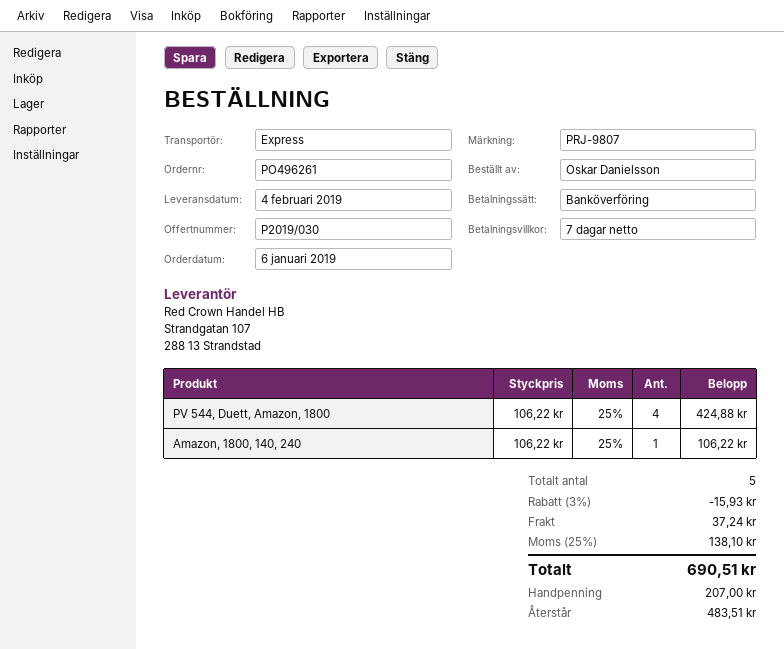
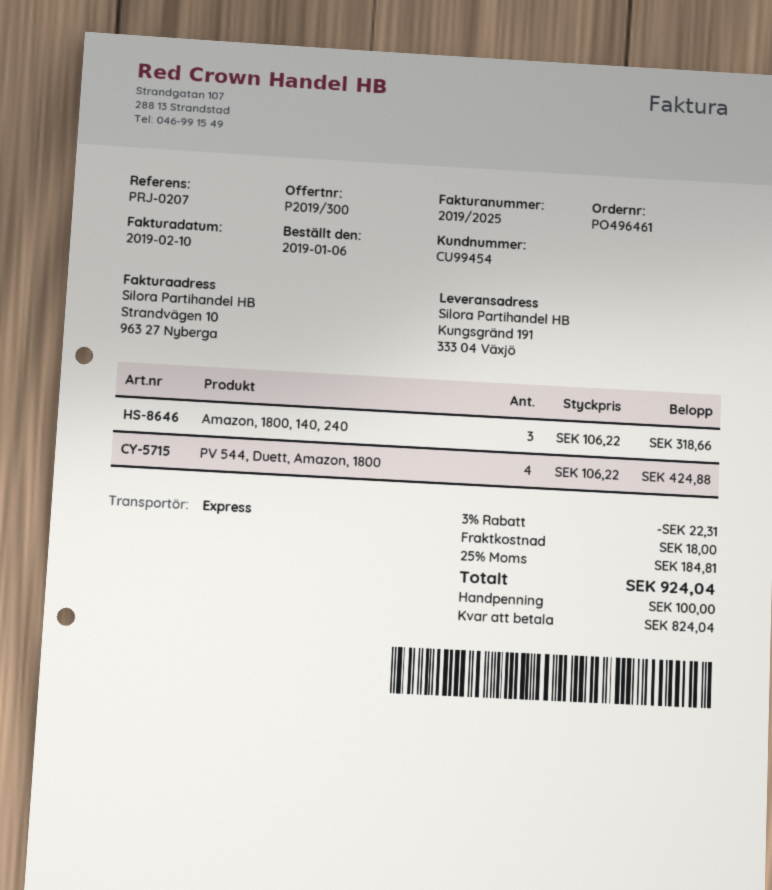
quote number: P2019/030 -> P2019/300
order number: PO496261 -> PO496461
reference: PRJ-9807 -> PRJ-0207
Amazon, 1800, 140, 240: 1 x 106.22 = 106.22 -> 3 x 106.22 = 318.66
discount: 3% = 15.93 -> 3% = 22.31
shipping: 37.24 -> 18.00
tax: 25% = 138.10 -> 25% = 184.81
total: 690.51 -> 924.04
deposit: 207.00 -> 100.00
balance: 483.51 -> 824.04

